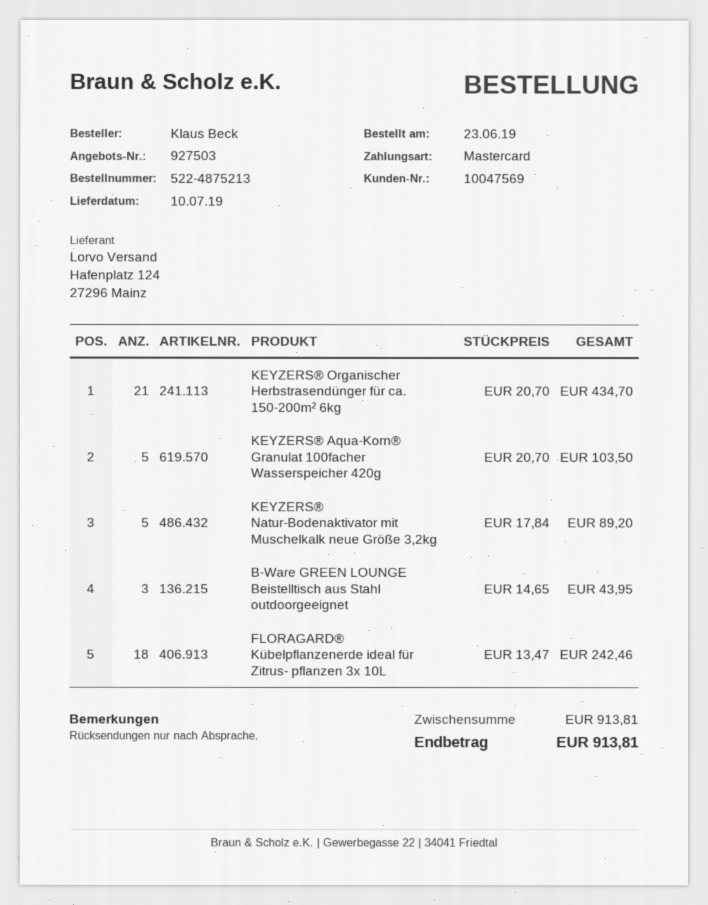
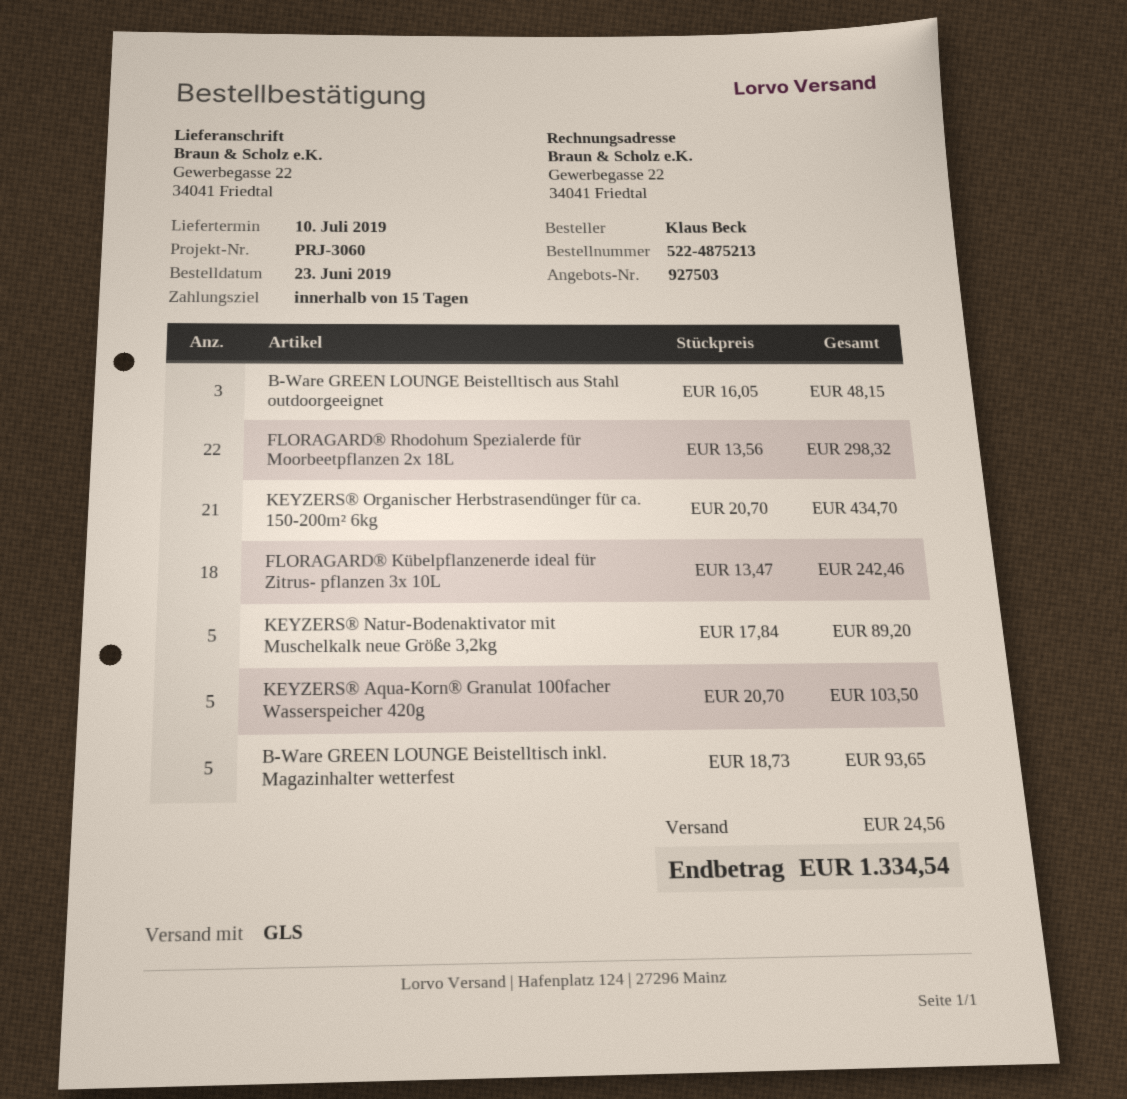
B-Ware GREEN LOUNGE Beistelltisch aus Stahl outdoorgeeignet: 3 x 14.65 = 43.95 -> 3 x 16.05 = 48.15
FLORAGARD® Rhodohum Spezialerde für Moorbeetpflanzen 2x 18L: none -> 22 x 13.56 = 298.32
B-Ware GREEN LOUNGE Beistelltisch inkl. Magazinhalter wetterfest: none -> 5 x 18.73 = 93.65
shipping: none -> 24.56
total: 913.81 -> 1334.54

